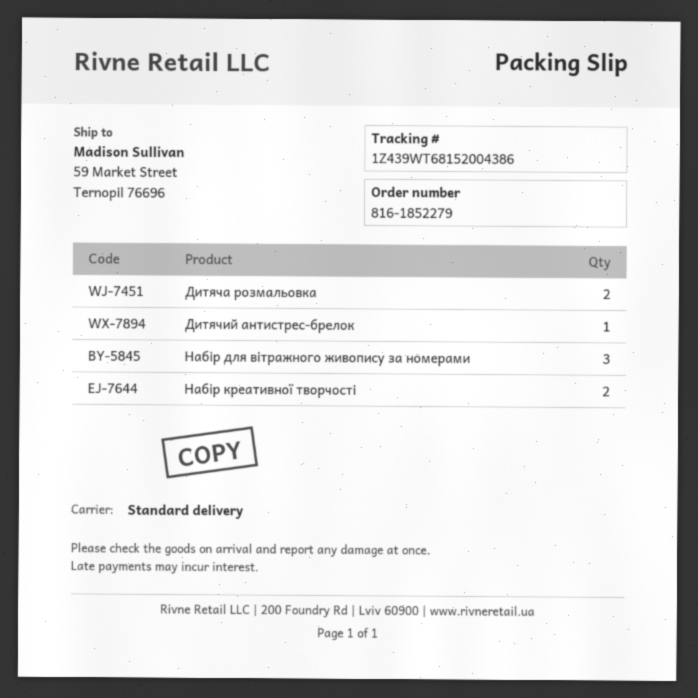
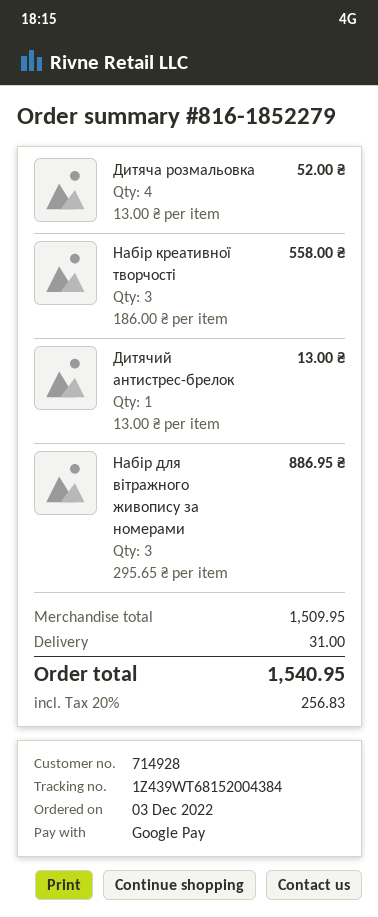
tracking number: 1Z439WT68152004386 -> 1Z439WT68152004384
Дитяча розмальовка: 2 -> 4
Набір креативної творчості: 2 -> 3

